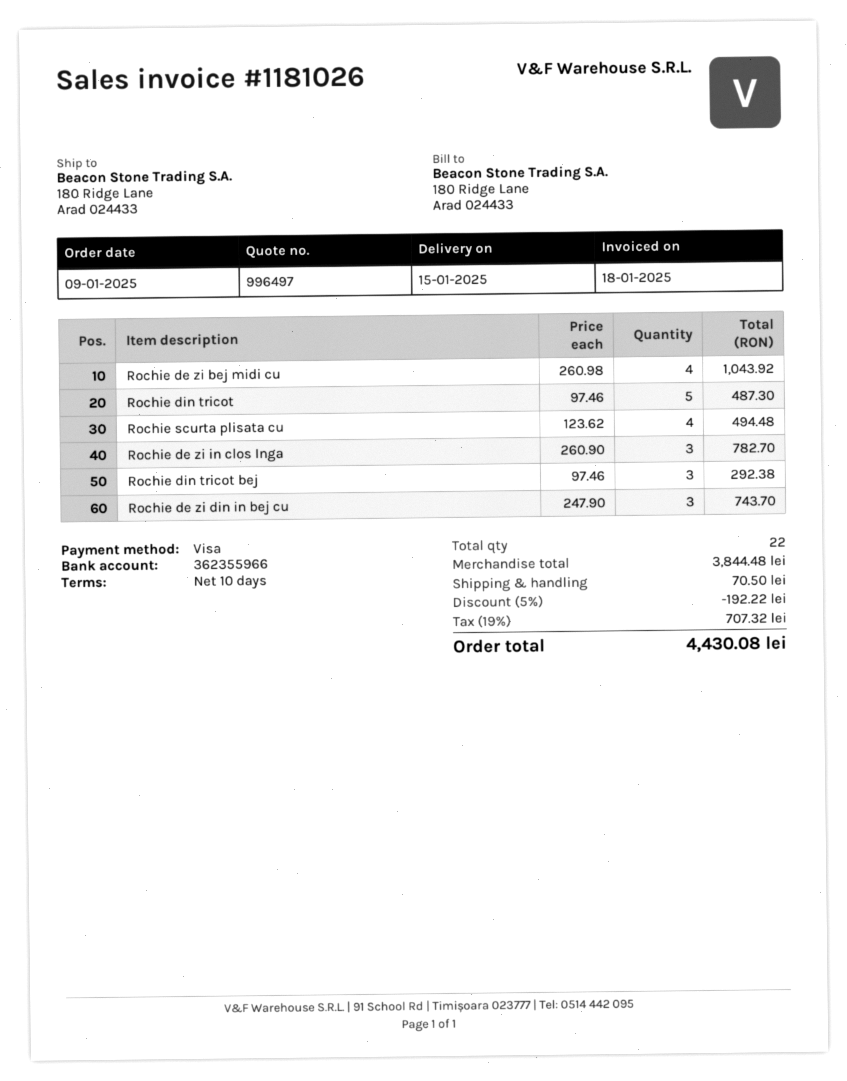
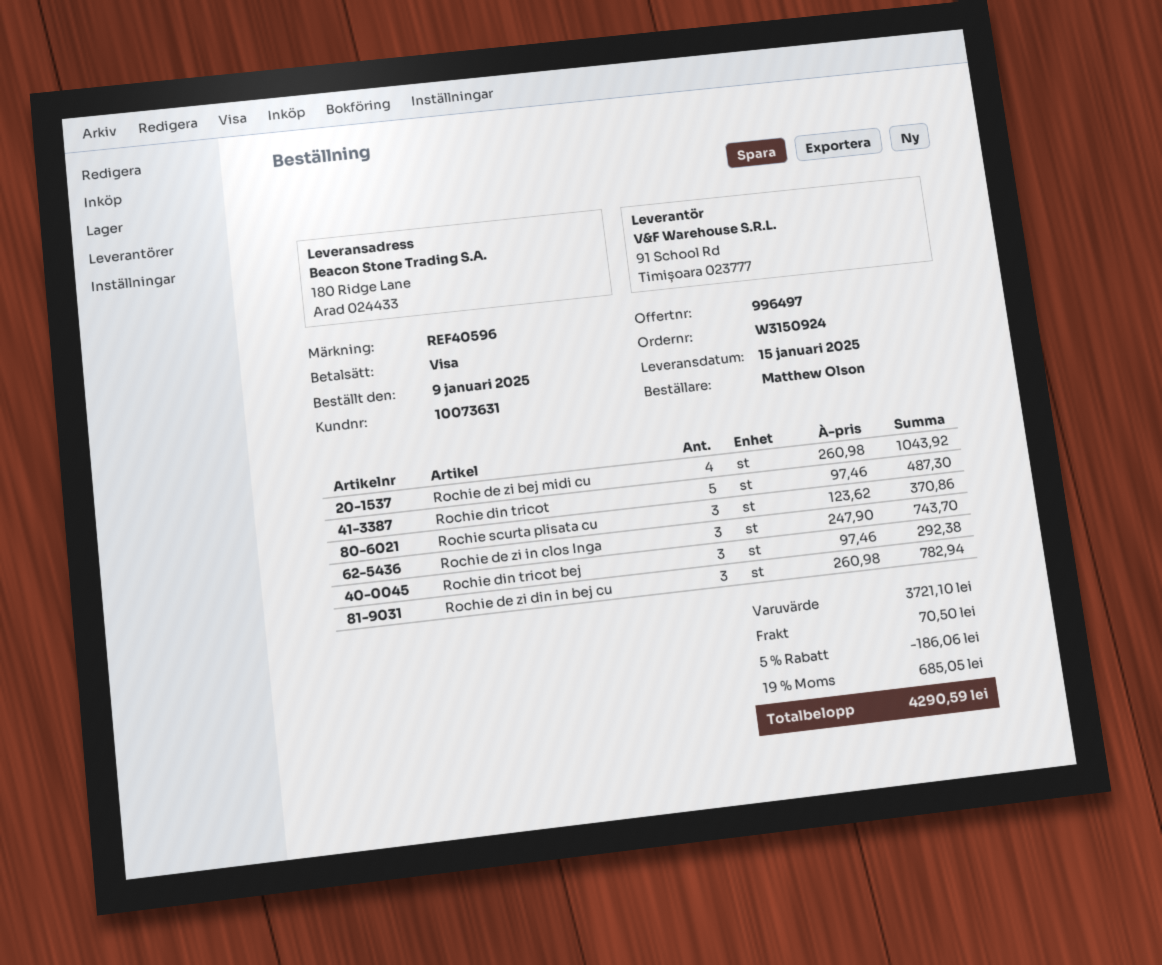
Rochie scurta plisata cu: 4 x 123.62 = 494.48 -> 3 x 123.62 = 370.86
Rochie de zi in clos Inga: 3 x 260.90 = 782.70 -> 3 x 247.90 = 743.70
Rochie de zi din in bej cu: 3 x 247.90 = 743.70 -> 3 x 260.98 = 782.94
subtotal: 3844.48 -> 3721.10
discount: 5% = 192.22 -> 5% = 186.06
tax: 19% = 707.32 -> 19% = 685.05
total: 4430.08 -> 4290.59

